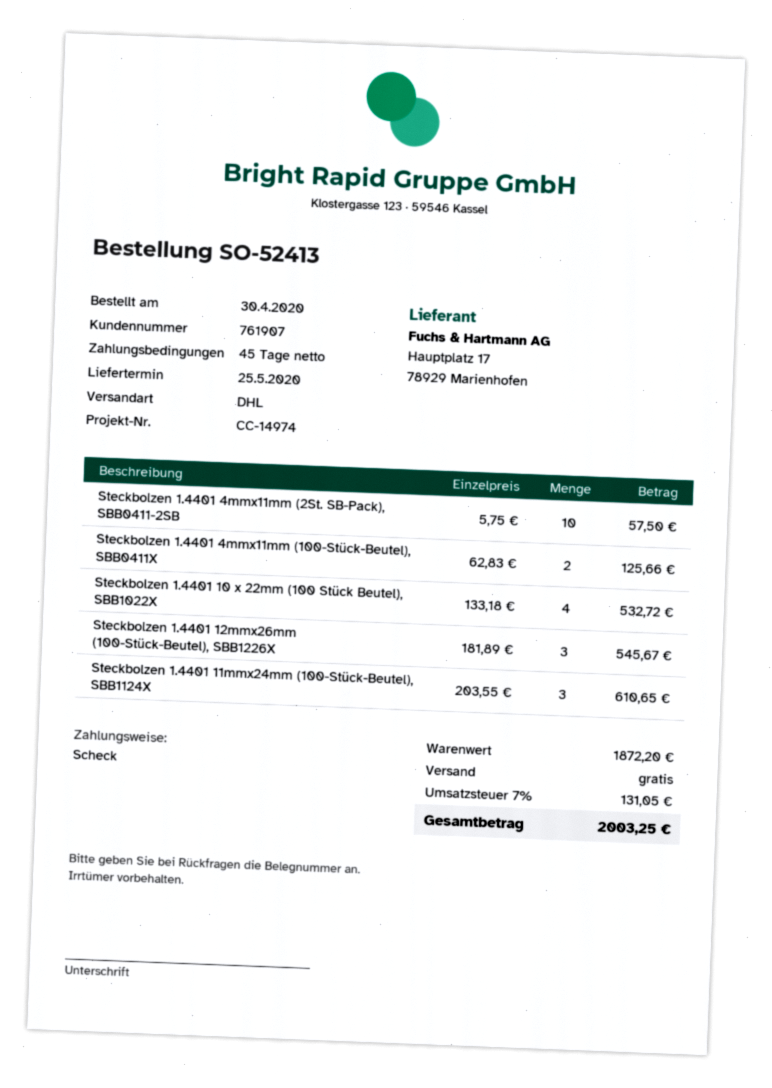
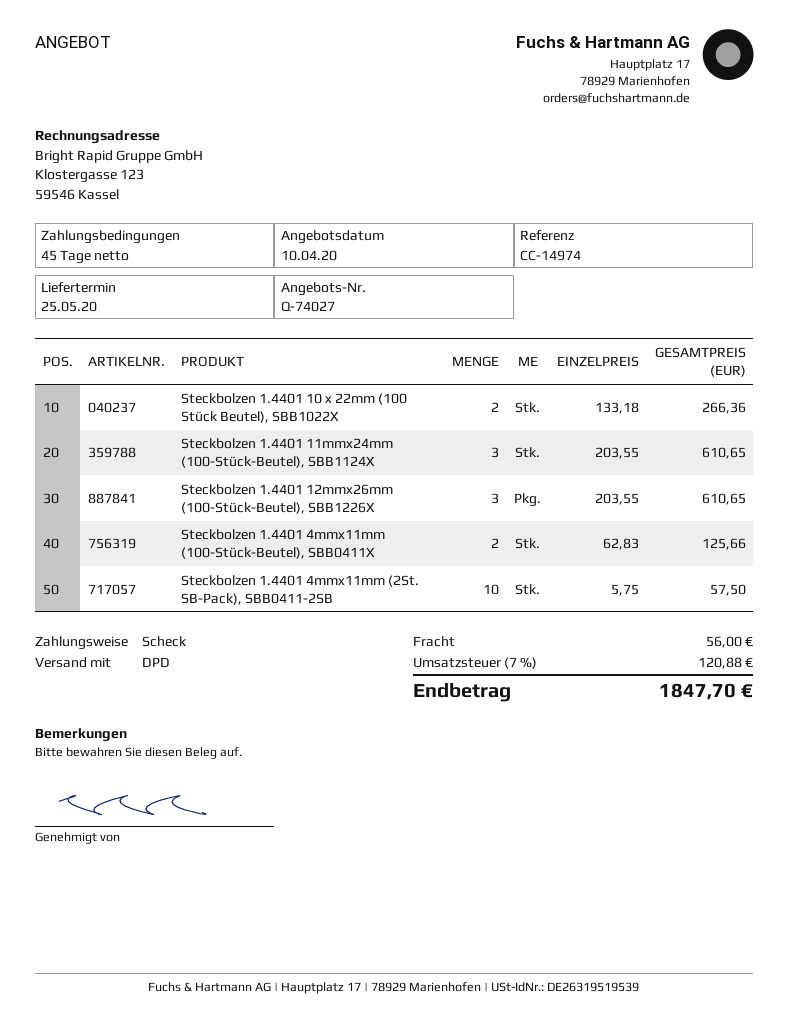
shipping method: DHL -> DPD
Steckbolzen 1.4401 10 x 22mm (100 Stück Beutel), SBB1022X: 4 x 133.18 = 532.72 -> 2 x 133.18 = 266.36
Steckbolzen 1.4401 12mmx26mm (100-Stück-Beutel), SBB1226X: 3 x 181.89 = 545.67 -> 3 x 203.55 = 610.65
shipping: 0.00 -> 56.00
tax: 7% = 131.05 -> 7% = 120.88
total: 2003.25 -> 1847.70

